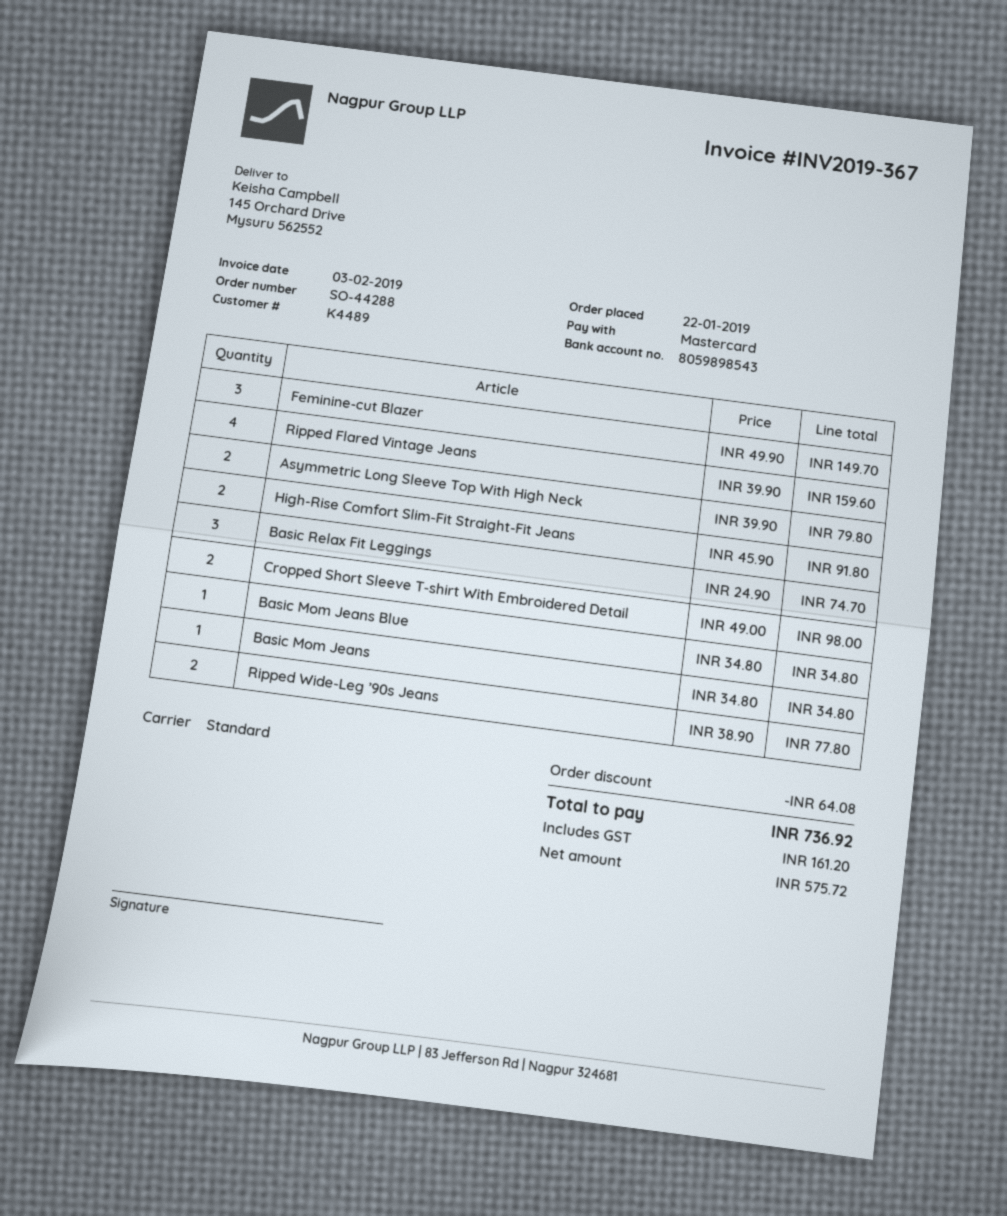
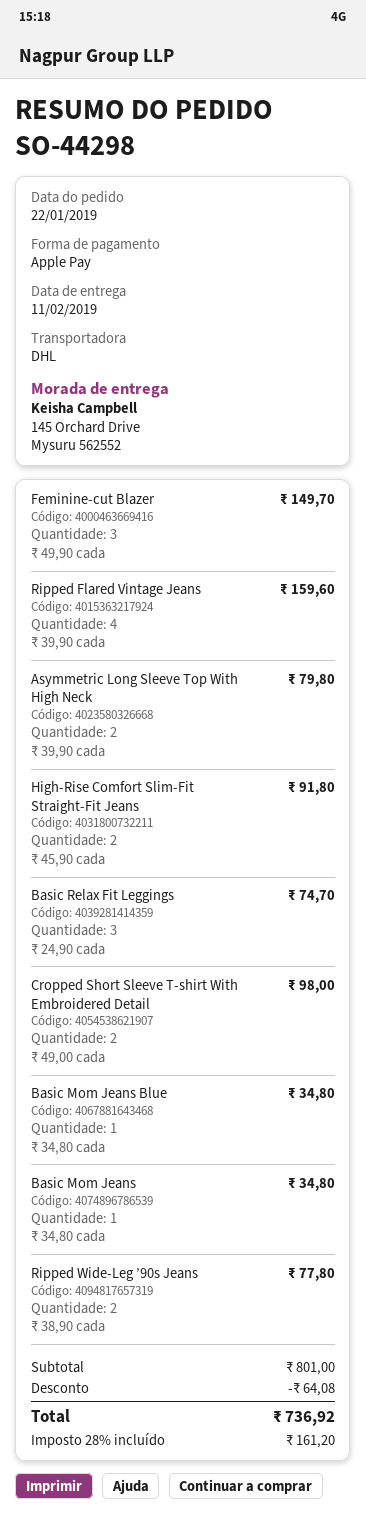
order number: SO-44288 -> SO-44298
payment method: Mastercard -> Apple Pay
shipping method: standard -> DHL

